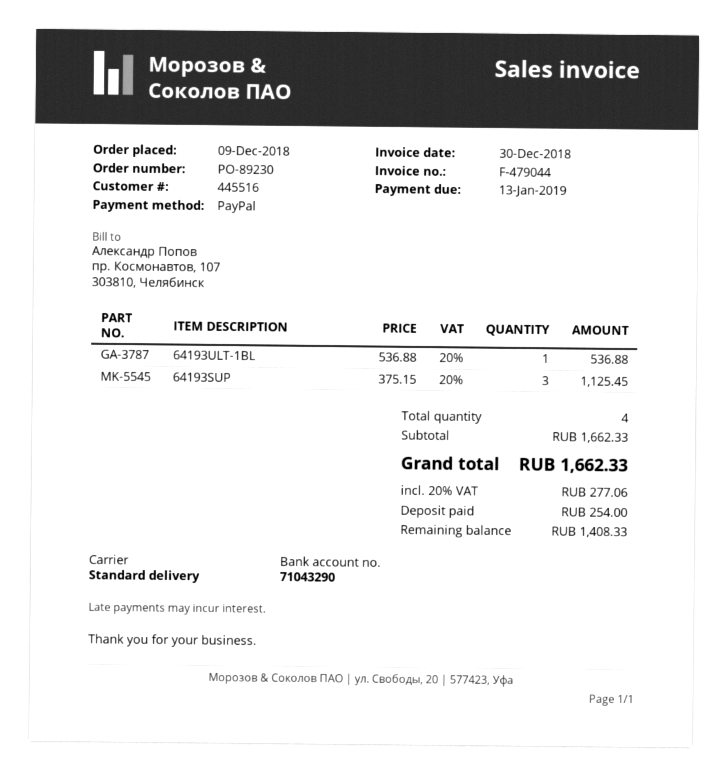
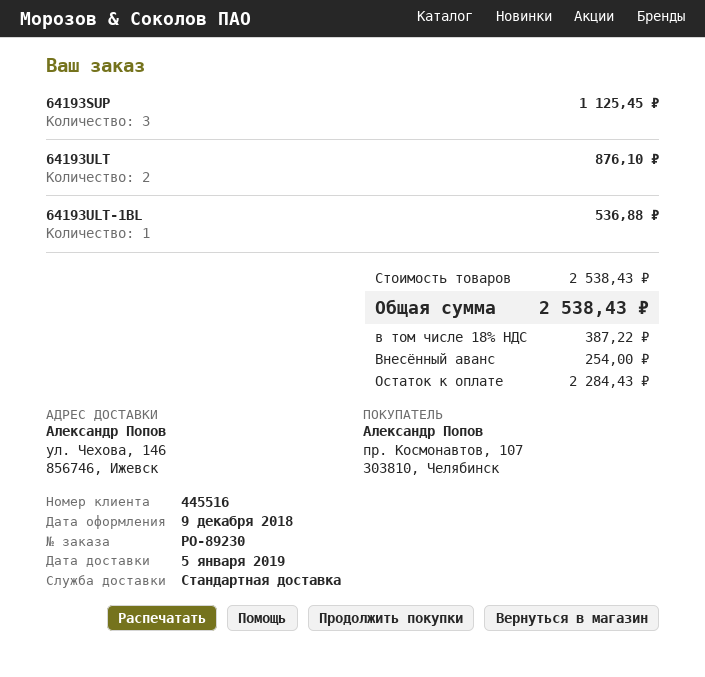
64193ULT: none -> 2 for 876.10
subtotal: 1662.33 -> 2538.43
tax: 20% = 277.06 -> 18% = 387.22
total: 1662.33 -> 2538.43
balance: 1408.33 -> 2284.43

